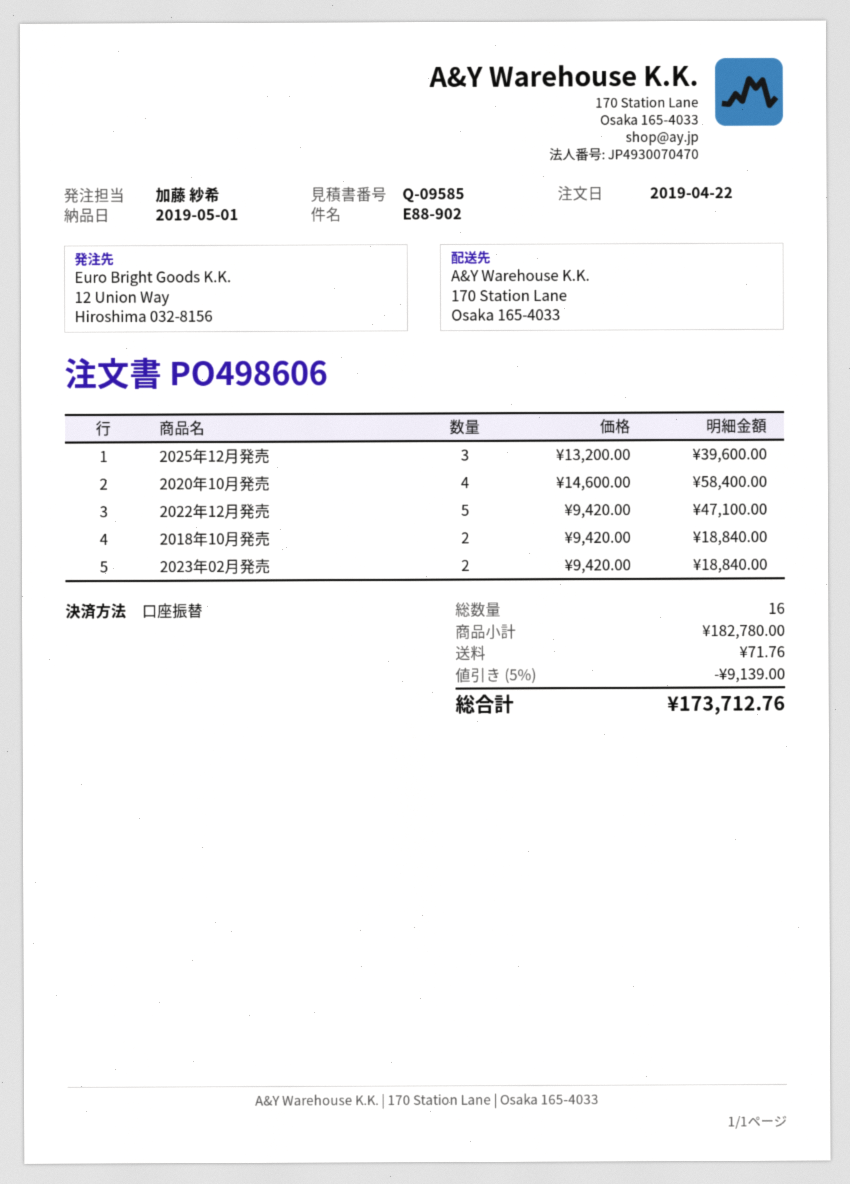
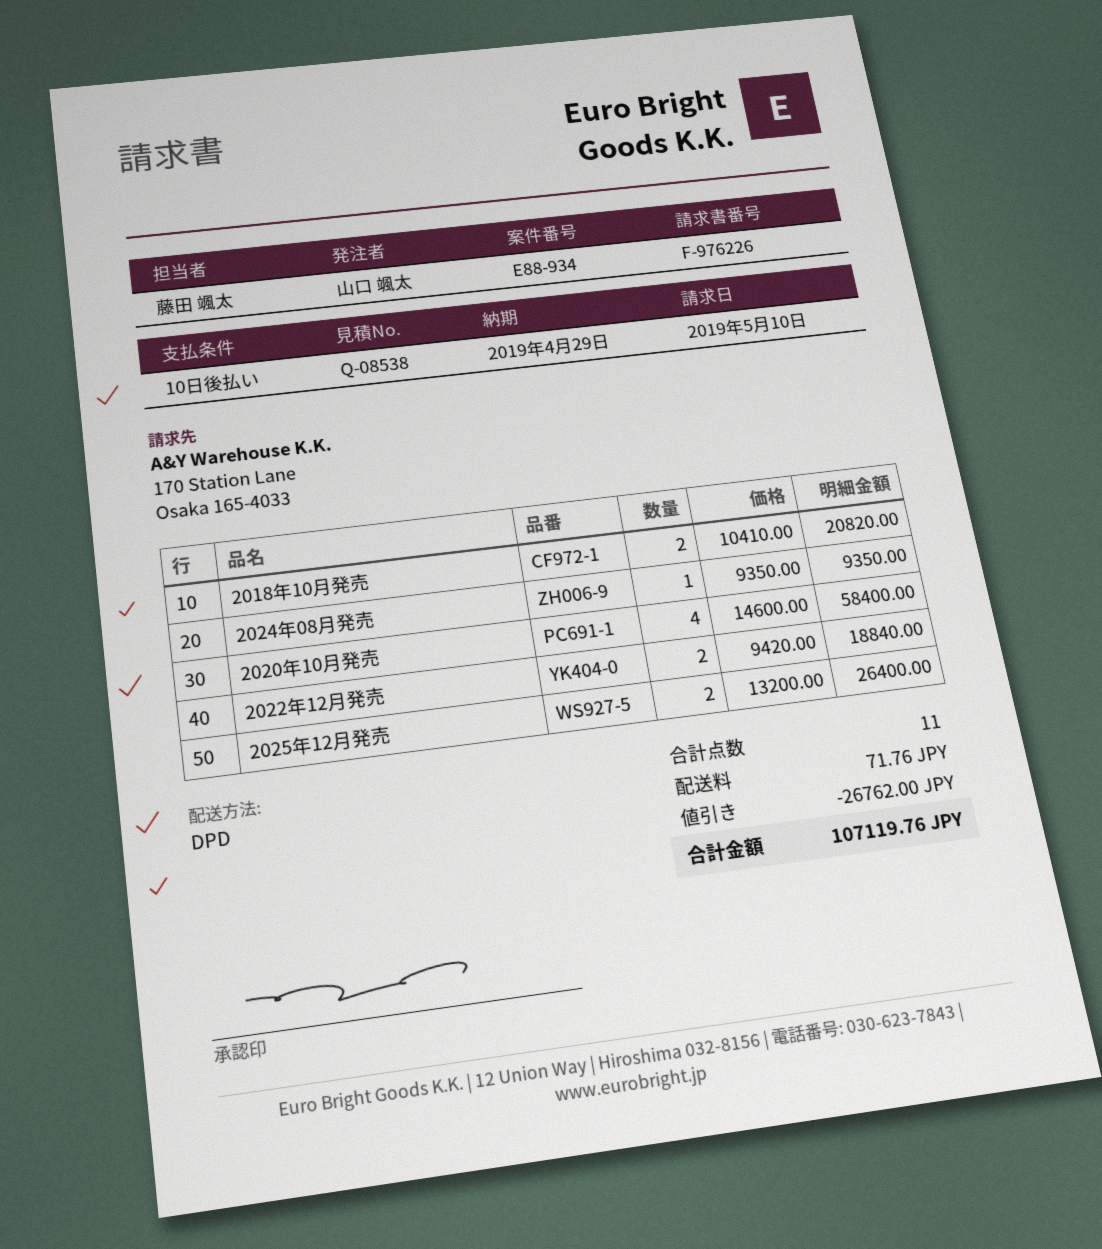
quote number: Q-09585 -> Q-08538
delivery date: 2019-05-01 -> 2019-04-29
reference: E88-902 -> E88-934
ordered by: 加藤 紗希 -> 山口 颯太
2025年12月発売: 3 x 13200.00 = 39600.00 -> 2 x 13200.00 = 26400.00
2022年12月発売: 5 x 9420.00 = 47100.00 -> 2 x 9420.00 = 18840.00
2018年10月発売: 2 x 9420.00 = 18840.00 -> 2 x 10410.00 = 20820.00
2023年02月発売: 2 x 9420.00 = 18840.00 -> none
2024年08月発売: none -> 1 x 9350.00 = 9350.00
total quantity: 16 -> 11
discount: 9139.00 -> 26762.00
total: 173712.76 -> 107119.76

